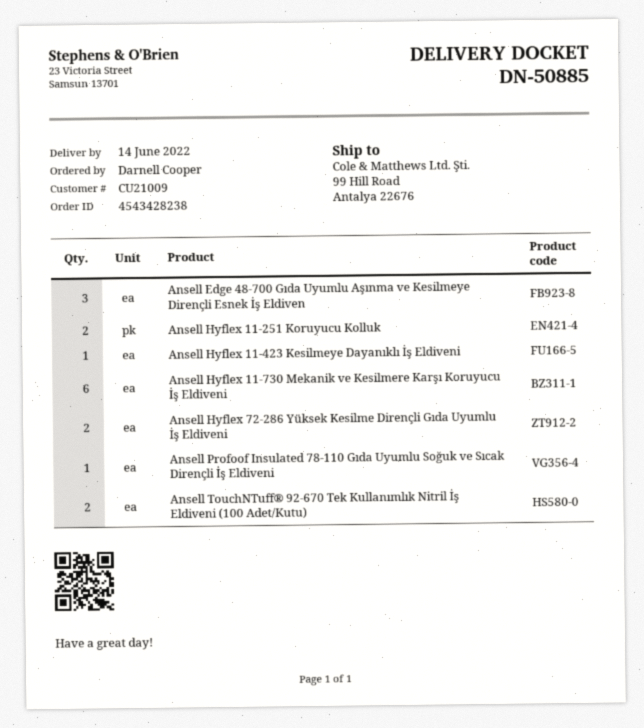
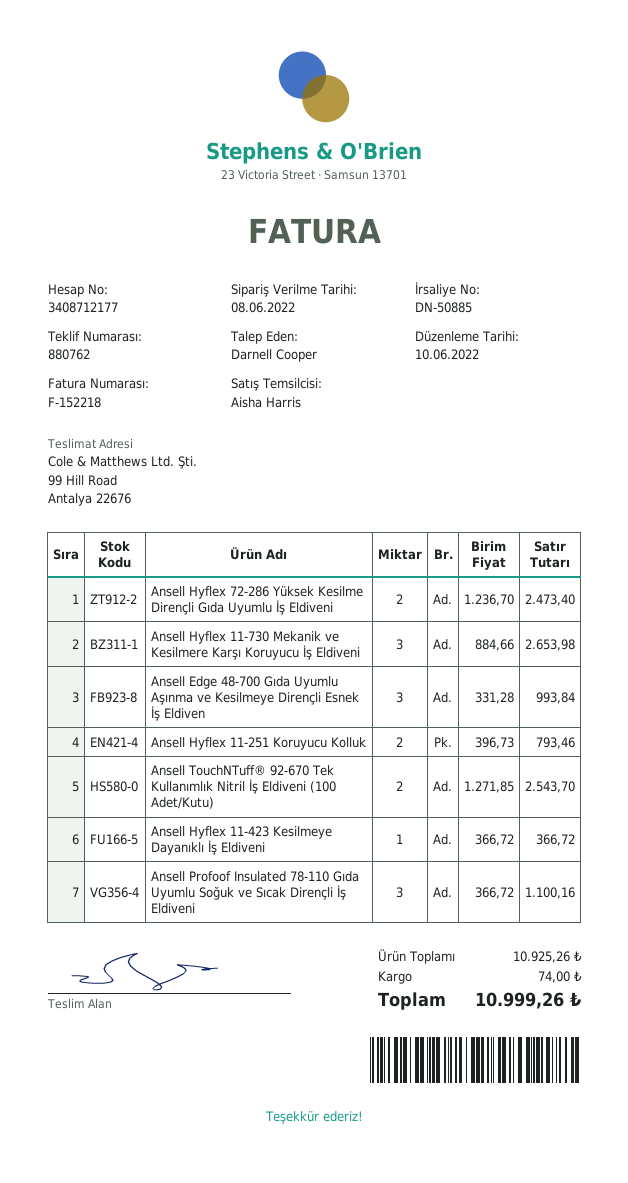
Ansell Hyflex 11-730 Mekanik ve Kesilmere Karşı Koruyucu İş Eldiveni: 6 -> 3
Ansell Profoof Insulated 78-110 Gıda Uyumlu Soğuk ve Sıcak Dirençli İş Eldiveni: 1 -> 3

